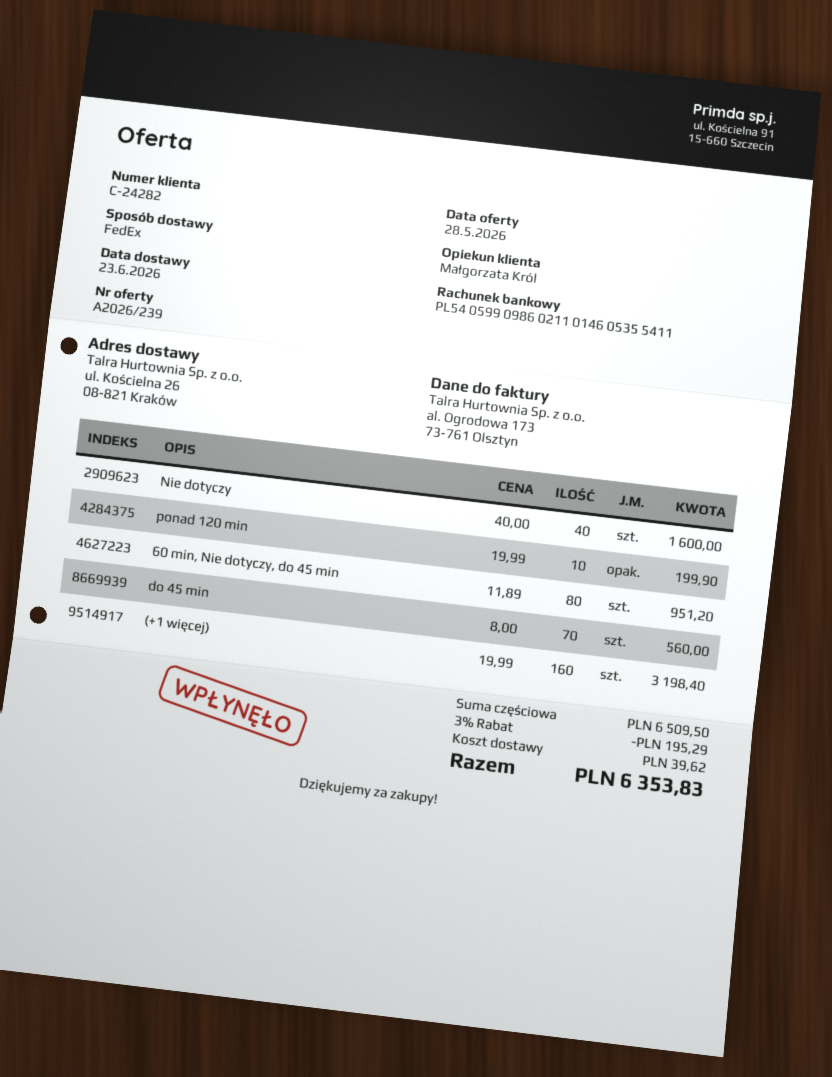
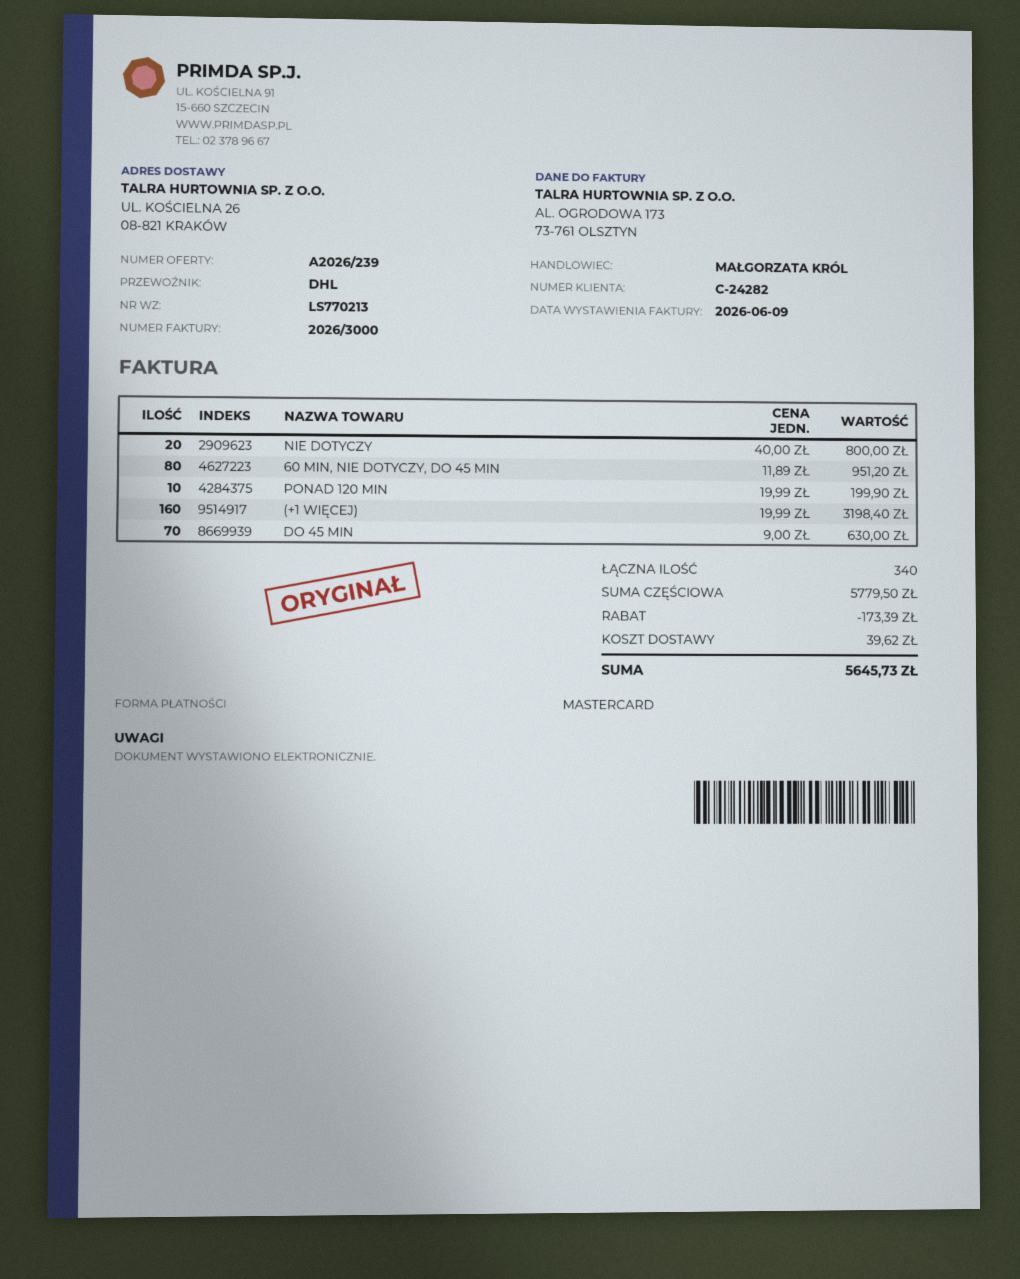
shipping method: FedEx -> DHL
Nie dotyczy: 40 x 40.00 = 1600.00 -> 20 x 40.00 = 800.00
do 45 min: 70 x 8.00 = 560.00 -> 70 x 9.00 = 630.00
subtotal: 6509.50 -> 5779.50
discount: 195.29 -> 173.39
total: 6353.83 -> 5645.73

